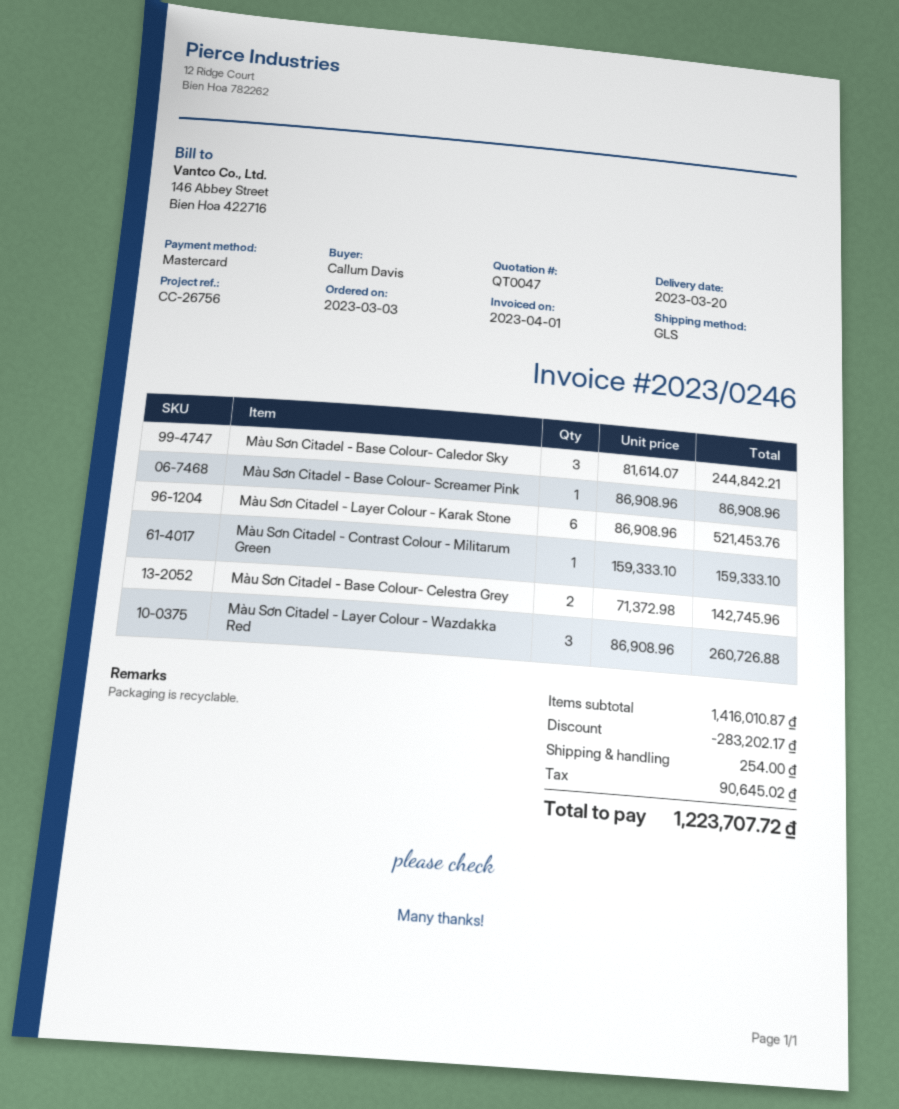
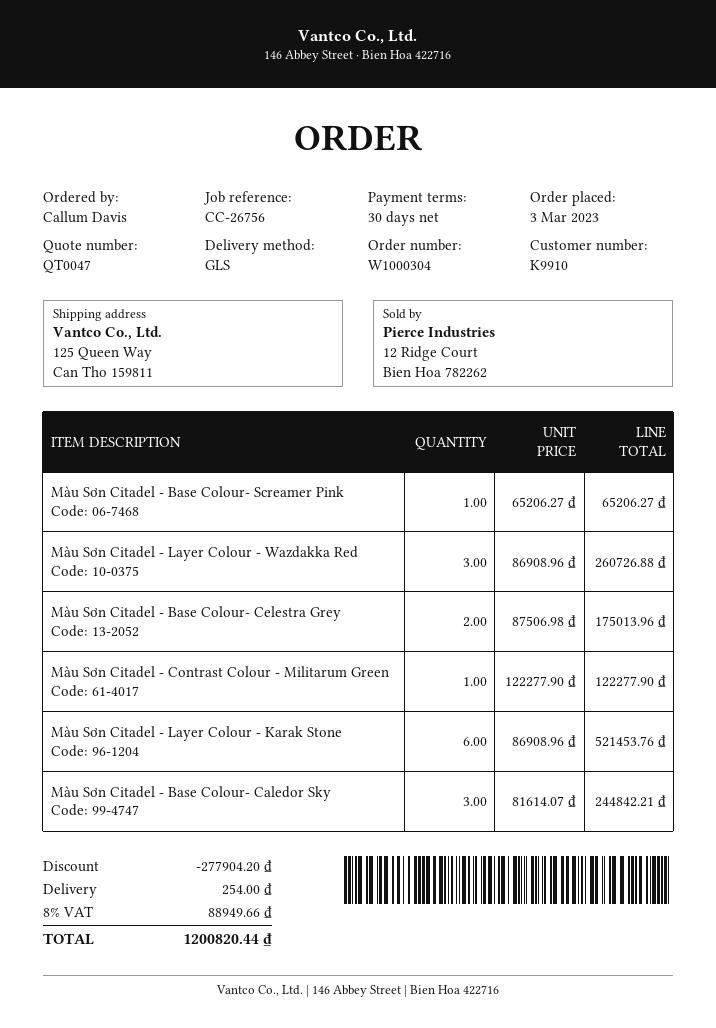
Màu Sơn Citadel - Base Colour- Screamer Pink: 1 x 86908.96 = 86908.96 -> 1 x 65206.27 = 65206.27
Màu Sơn Citadel - Contrast Colour - Militarum Green: 1 x 159333.10 = 159333.10 -> 1 x 122277.90 = 122277.90
Màu Sơn Citadel - Base Colour- Celestra Grey: 2 x 71372.98 = 142745.96 -> 2 x 87506.98 = 175013.96
discount: 283202.17 -> 277904.20
tax: 90645.02 -> 88949.66
total: 1223707.72 -> 1200820.44

